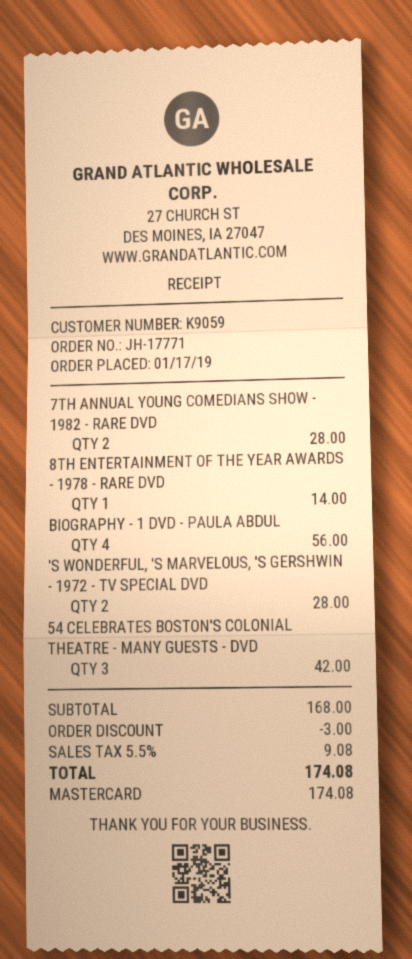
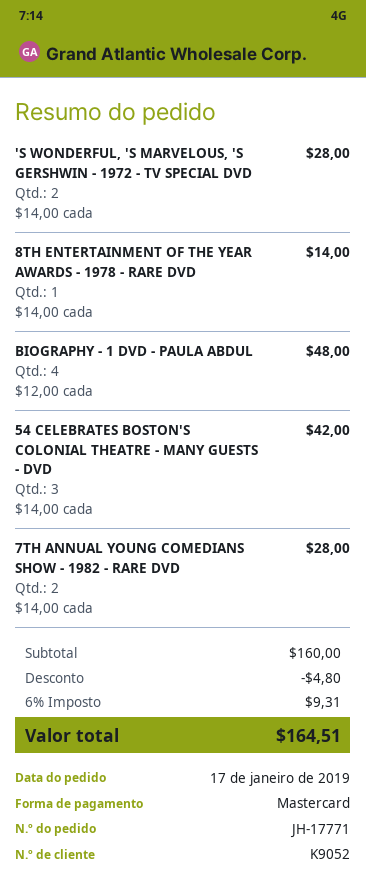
customer number: K9059 -> K9052
BIOGRAPHY - 1 DVD - PAULA ABDUL: 4 for 56.00 -> 4 for 48.00
subtotal: 168.00 -> 160.00
discount: 3.00 -> 4.80
tax: 5.5% = 9.08 -> 6% = 9.31
total: 174.08 -> 164.51

